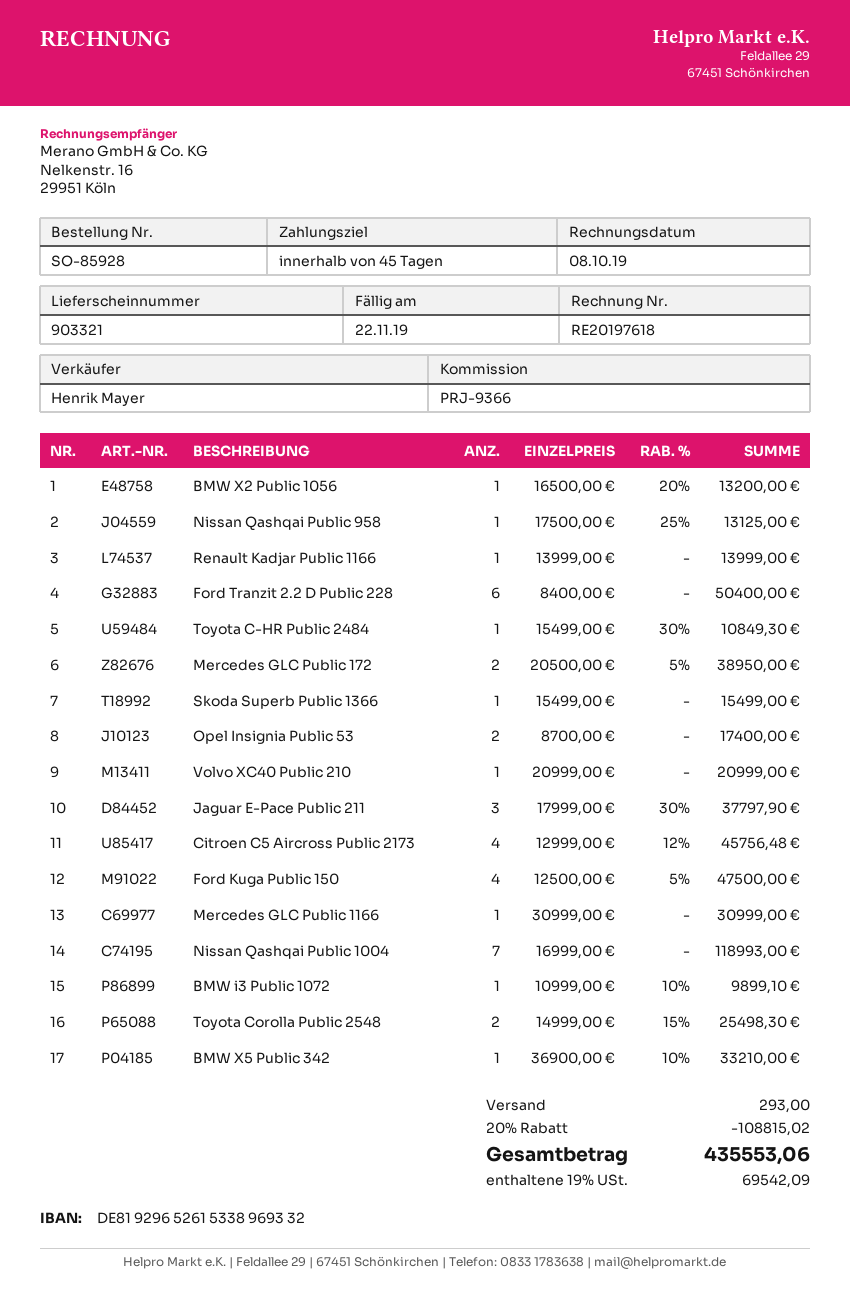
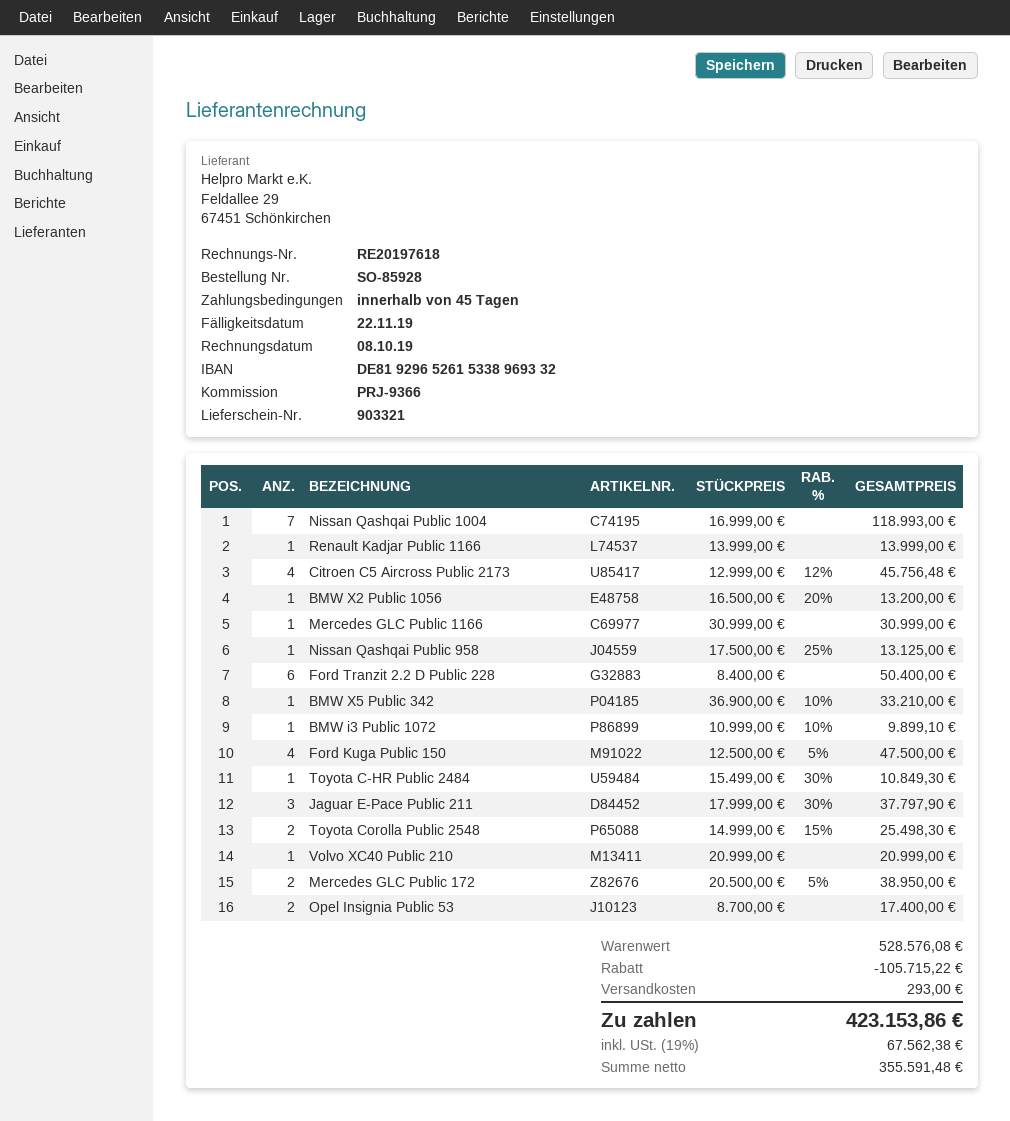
Skoda Superb Public 1366: 1 x 15499.00 = 15499.00 -> none
discount: 108815.02 -> 105715.22
tax: 19% = 69542.09 -> 19% = 67562.38
total: 435553.06 -> 423153.86

